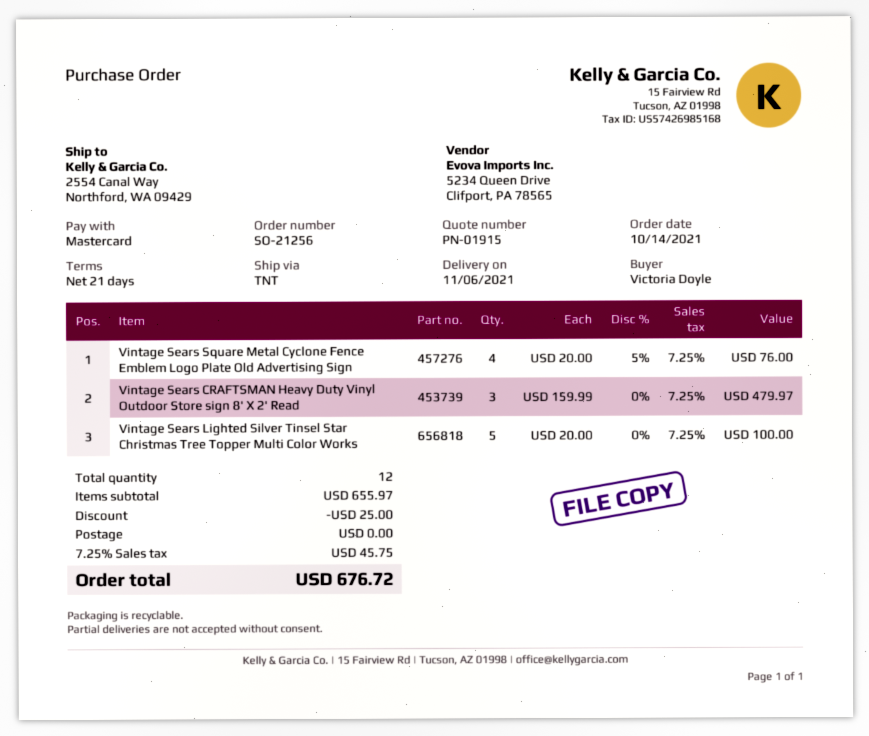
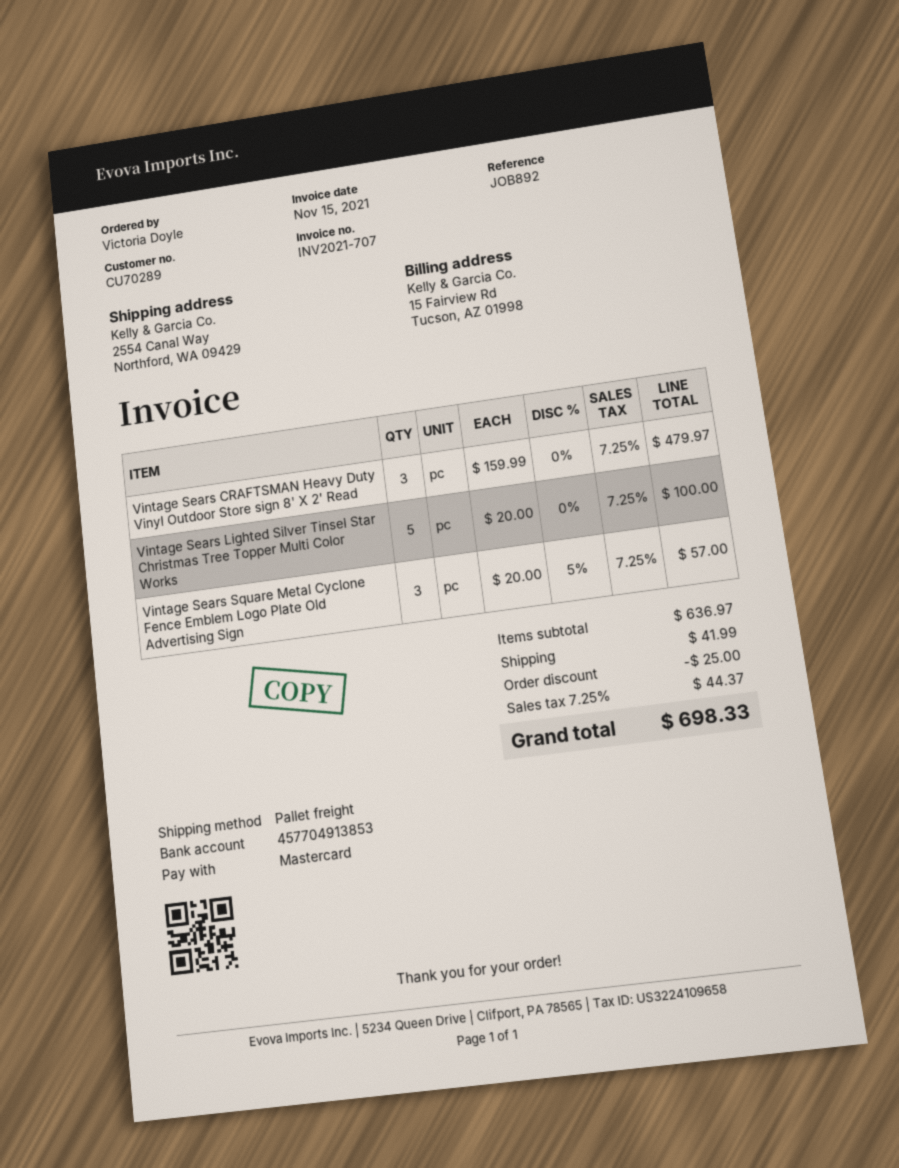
shipping method: TNT -> pallet freight
Vintage Sears Square Metal Cyclone Fence Emblem Logo Plate Old Advertising Sign: 4 x 20.00 - 5% = 76.00 -> 3 x 20.00 - 5% = 57.00
subtotal: 655.97 -> 636.97
shipping: 0.00 -> 41.99
tax: 7.25% = 45.75 -> 7.25% = 44.37
total: 676.72 -> 698.33

